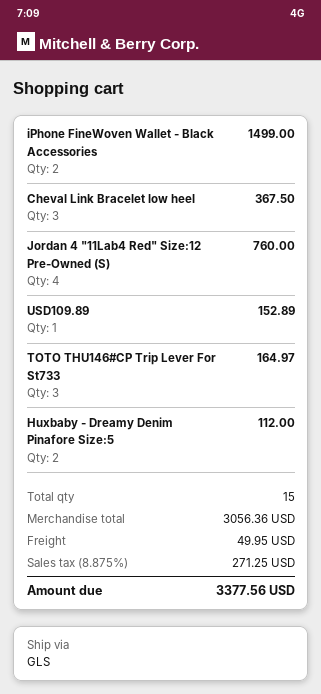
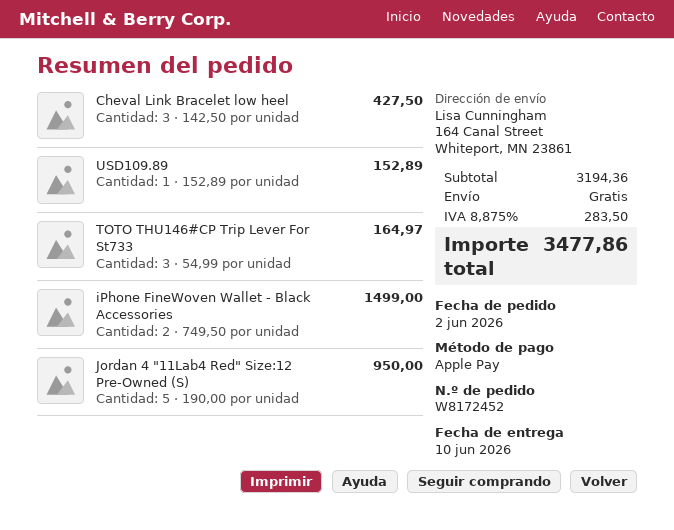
Cheval Link Bracelet low heel: 3 for 367.50 -> 3 for 427.50
Jordan 4 "11Lab4 Red" Size:12 Pre-Owned (S): 4 for 760.00 -> 5 for 950.00
Huxbaby - Dreamy Denim Pinafore Size:5: 2 for 112.00 -> none
subtotal: 3056.36 -> 3194.36
shipping: 49.95 -> 0.00
tax: 8.875% = 271.25 -> 8.875% = 283.50
total: 3377.56 -> 3477.86

